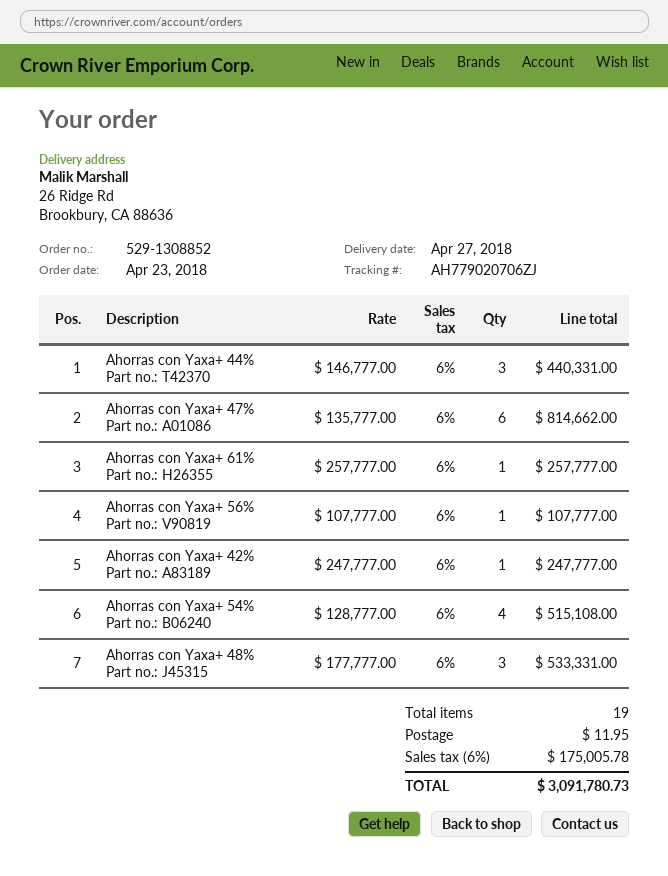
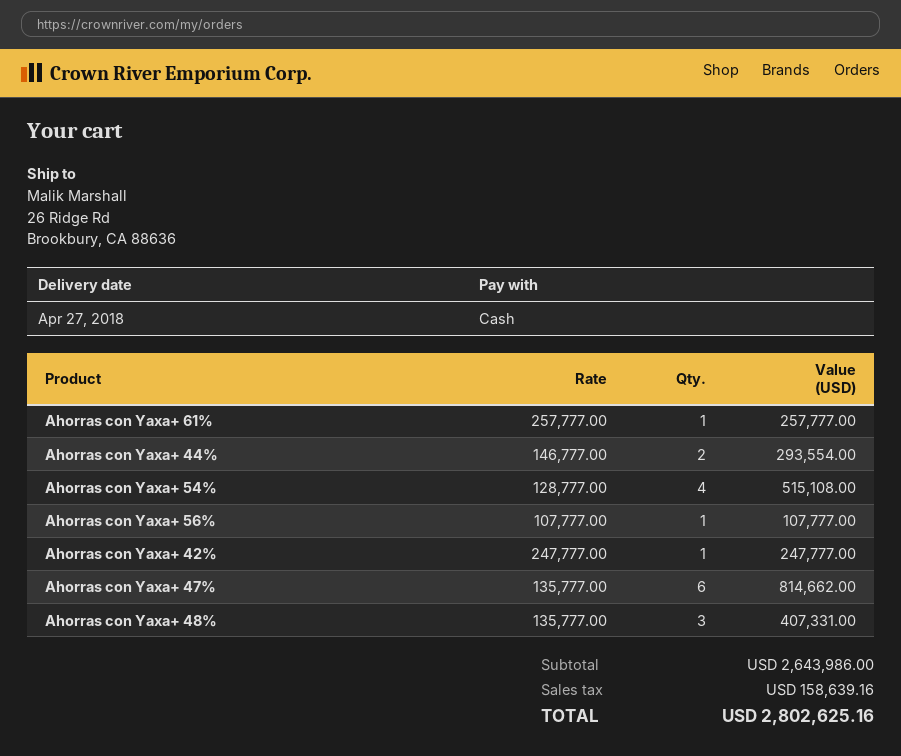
Ahorras con Yaxa+ 44%: 3 x 146777.00 = 440331.00 -> 2 x 146777.00 = 293554.00
Ahorras con Yaxa+ 48%: 3 x 177777.00 = 533331.00 -> 3 x 135777.00 = 407331.00
shipping: 11.95 -> none
tax: 175005.78 -> 158639.16
total: 3091780.73 -> 2802625.16

